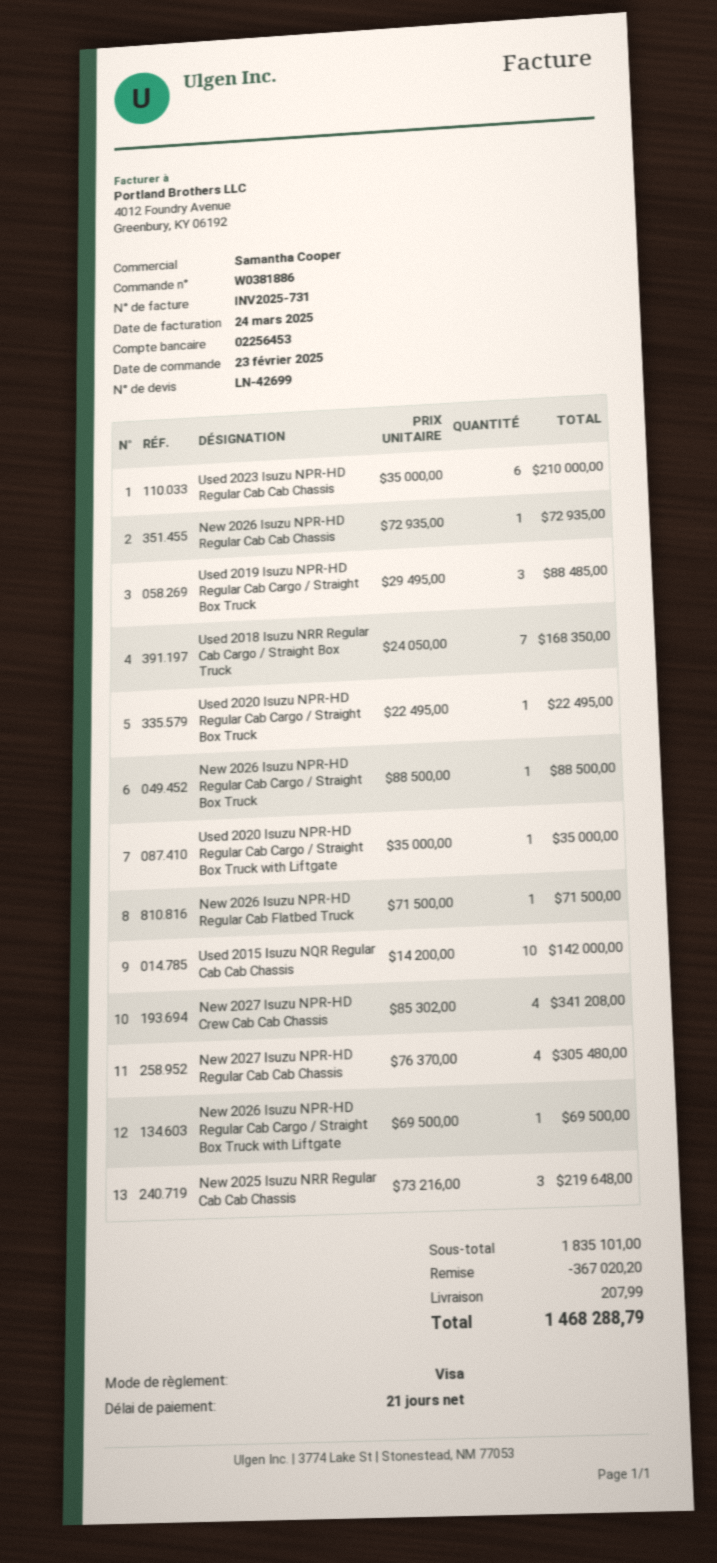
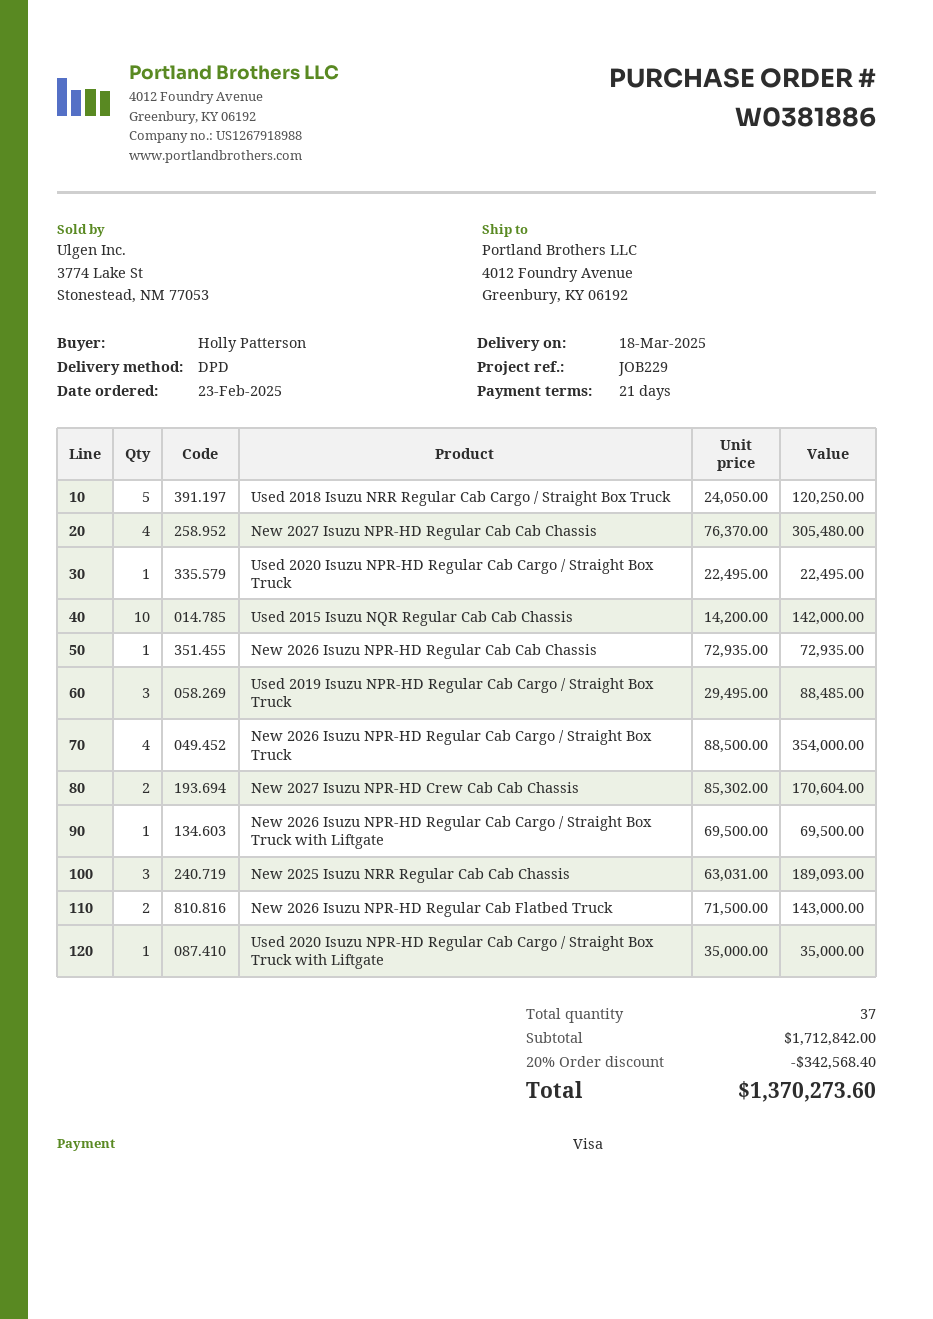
Used 2023 Isuzu NPR-HD Regular Cab Cab Chassis: 6 x 35000.00 = 210000.00 -> none
Used 2018 Isuzu NRR Regular Cab Cargo / Straight Box Truck: 7 x 24050.00 = 168350.00 -> 5 x 24050.00 = 120250.00
New 2026 Isuzu NPR-HD Regular Cab Cargo / Straight Box Truck: 1 x 88500.00 = 88500.00 -> 4 x 88500.00 = 354000.00
New 2026 Isuzu NPR-HD Regular Cab Flatbed Truck: 1 x 71500.00 = 71500.00 -> 2 x 71500.00 = 143000.00
New 2027 Isuzu NPR-HD Crew Cab Cab Chassis: 4 x 85302.00 = 341208.00 -> 2 x 85302.00 = 170604.00
New 2025 Isuzu NRR Regular Cab Cab Chassis: 3 x 73216.00 = 219648.00 -> 3 x 63031.00 = 189093.00
subtotal: 1835101.00 -> 1712842.00
discount: 367020.20 -> 342568.40
shipping: 207.99 -> none
total: 1468288.79 -> 1370273.60

